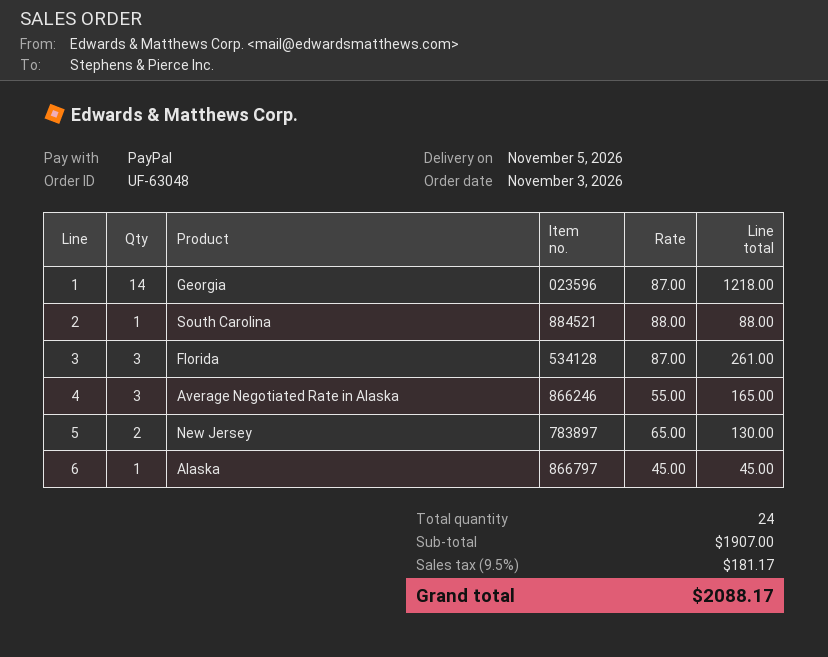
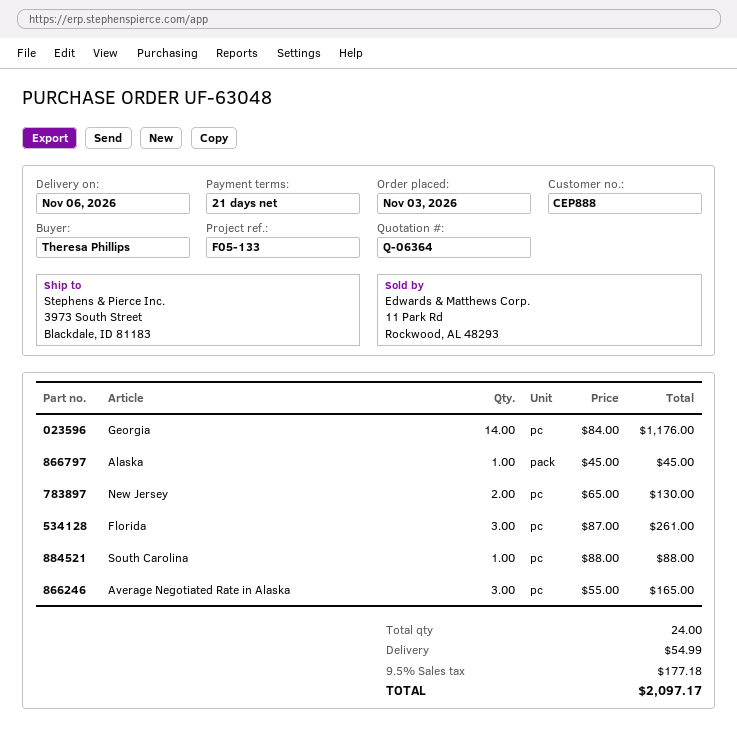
delivery date: 2026-11-05 -> 2026-11-06
Georgia: 14 x 87.00 = 1218.00 -> 14 x 84.00 = 1176.00
shipping: none -> 54.99
tax: 9.5% = 181.17 -> 9.5% = 177.18
total: 2088.17 -> 2097.17

